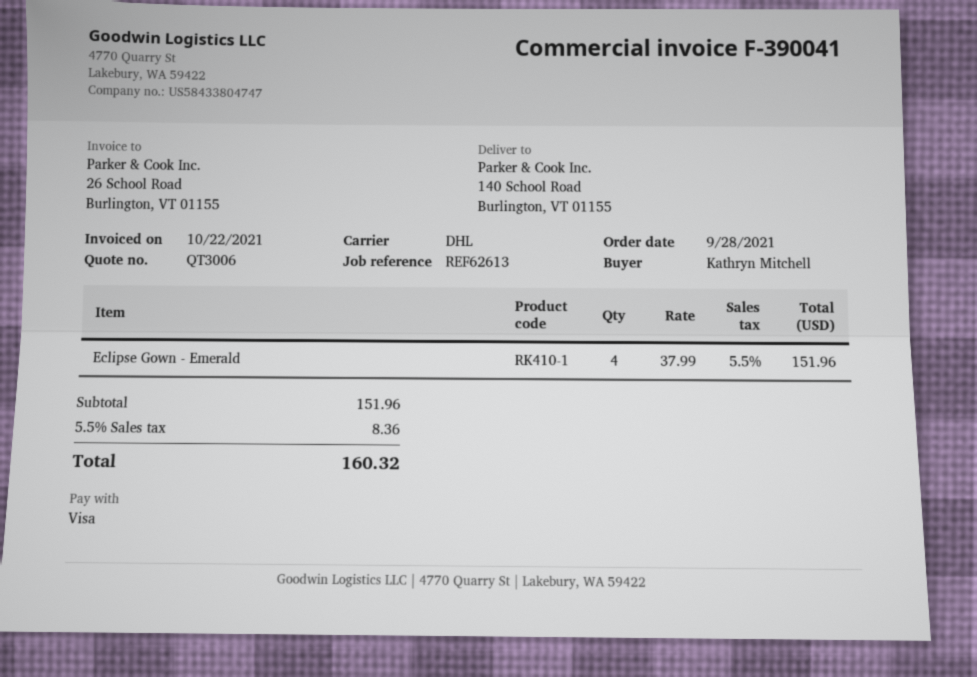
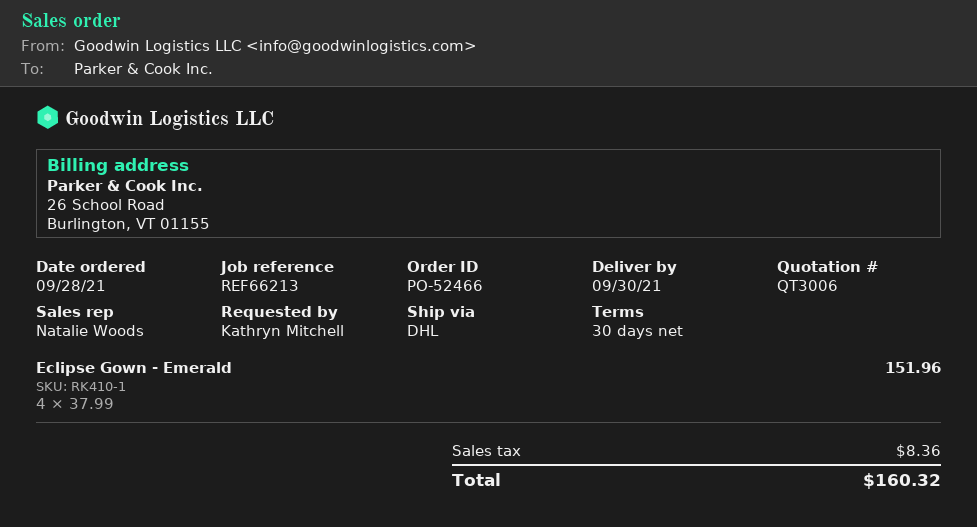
reference: REF62613 -> REF66213

